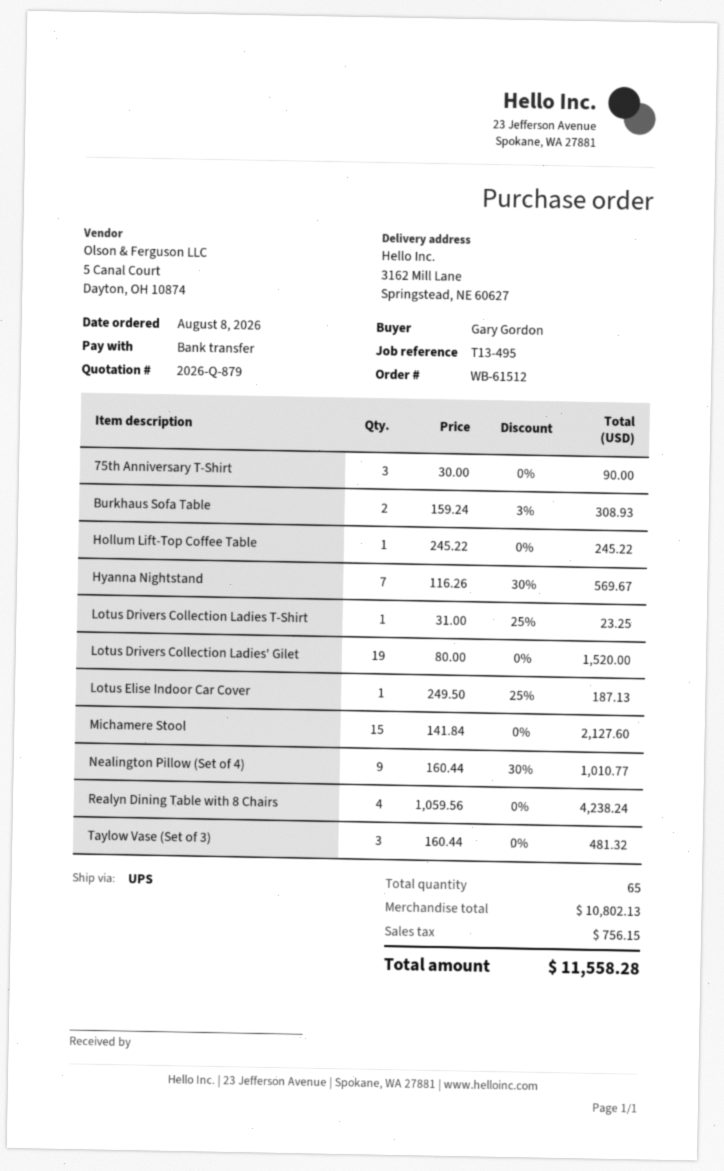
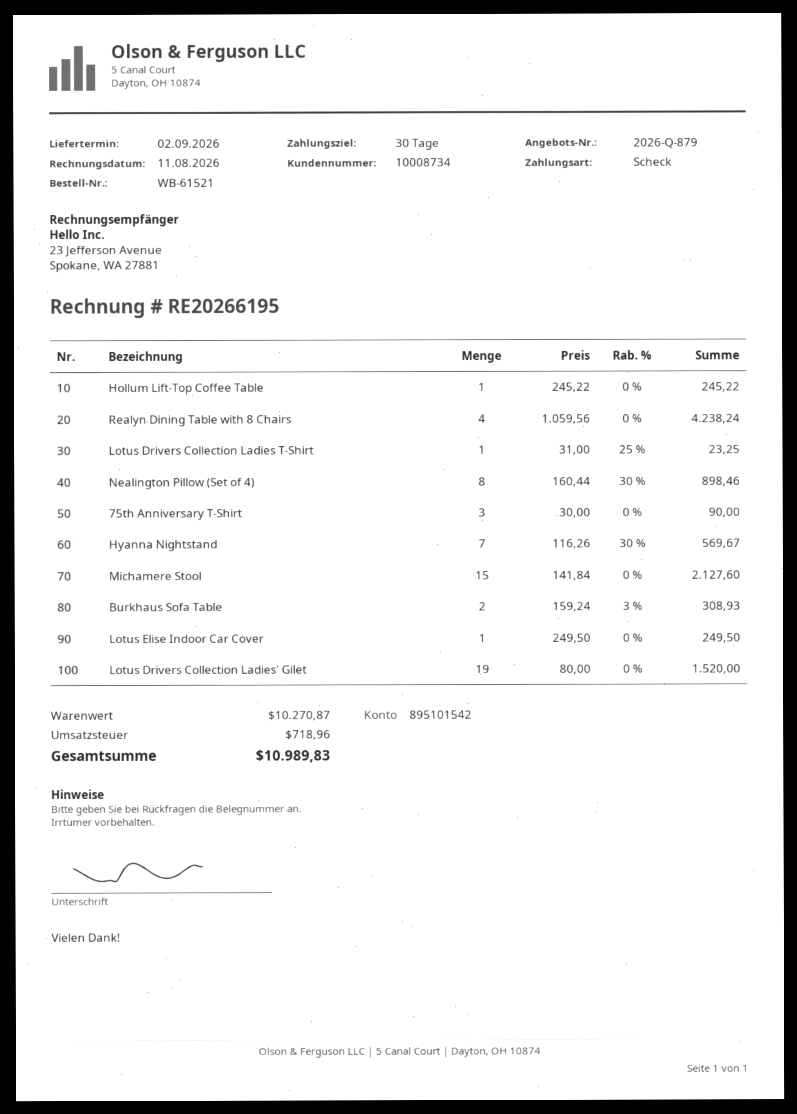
order number: WB-61512 -> WB-61521
payment method: bank transfer -> cheque
Lotus Elise Indoor Car Cover: 1 x 249.50 - 25% = 187.13 -> 1 x 249.50 = 249.50
Nealington Pillow (Set of 4): 9 x 160.44 - 30% = 1010.77 -> 8 x 160.44 - 30% = 898.46
Taylow Vase (Set of 3): 3 x 160.44 = 481.32 -> none
subtotal: 10802.13 -> 10270.87
tax: 756.15 -> 718.96
total: 11558.28 -> 10989.83

